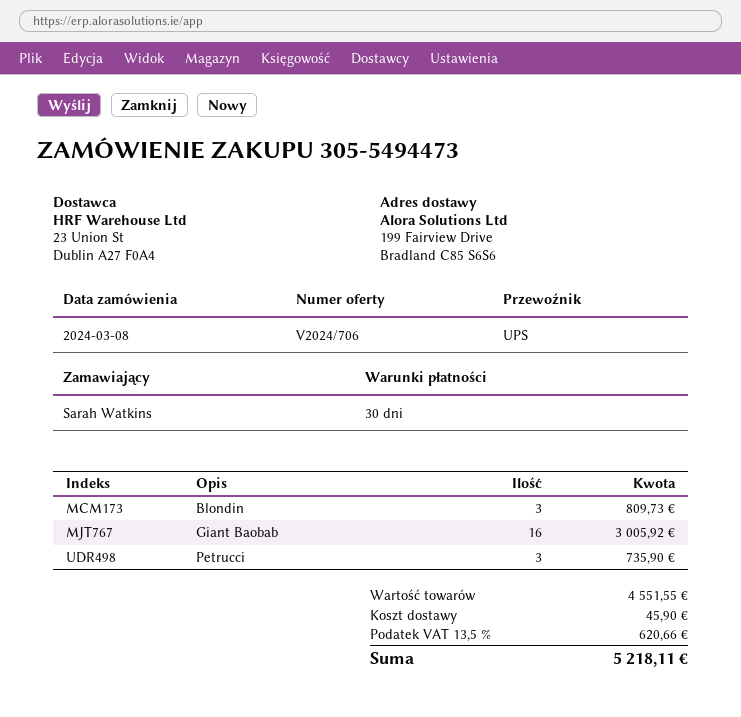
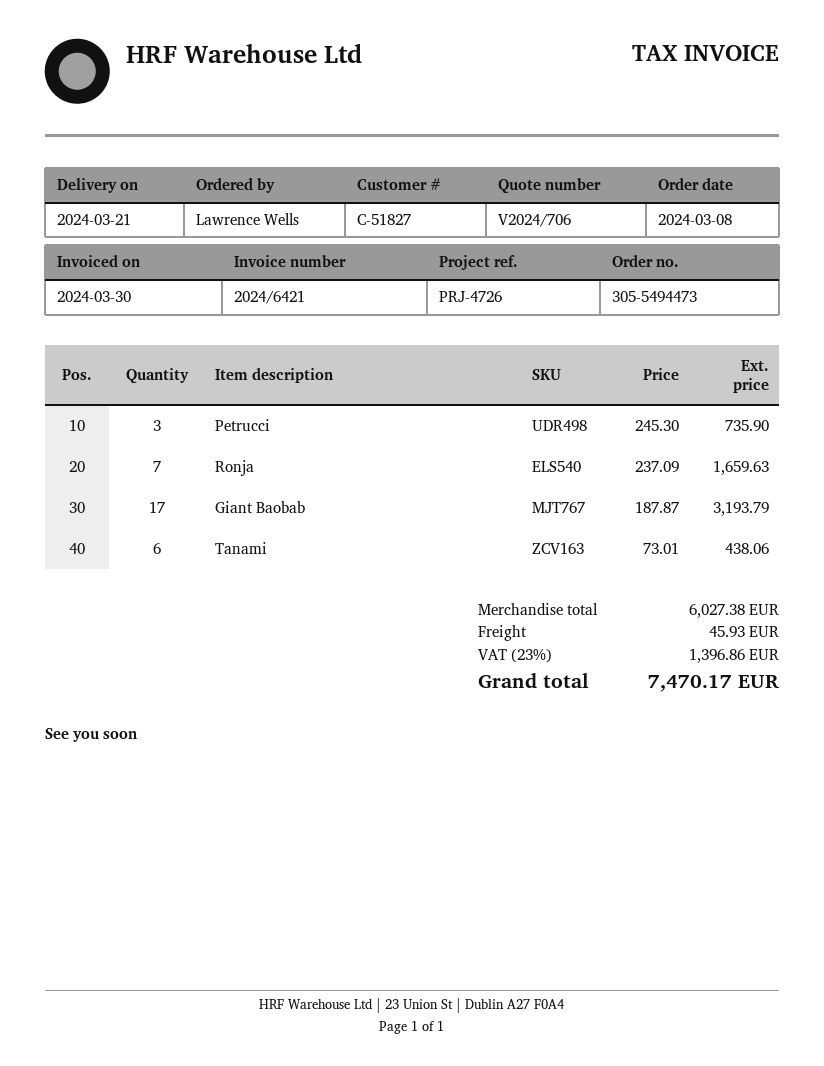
ordered by: Sarah Watkins -> Lawrence Wells
Blondin: 3 for 809.73 -> none
Giant Baobab: 16 for 3005.92 -> 17 for 3193.79
Ronja: none -> 7 for 1659.63
Tanami: none -> 6 for 438.06
subtotal: 4551.55 -> 6027.38
shipping: 45.90 -> 45.93
tax: 13.5% = 620.66 -> 23% = 1396.86
total: 5218.11 -> 7470.17

